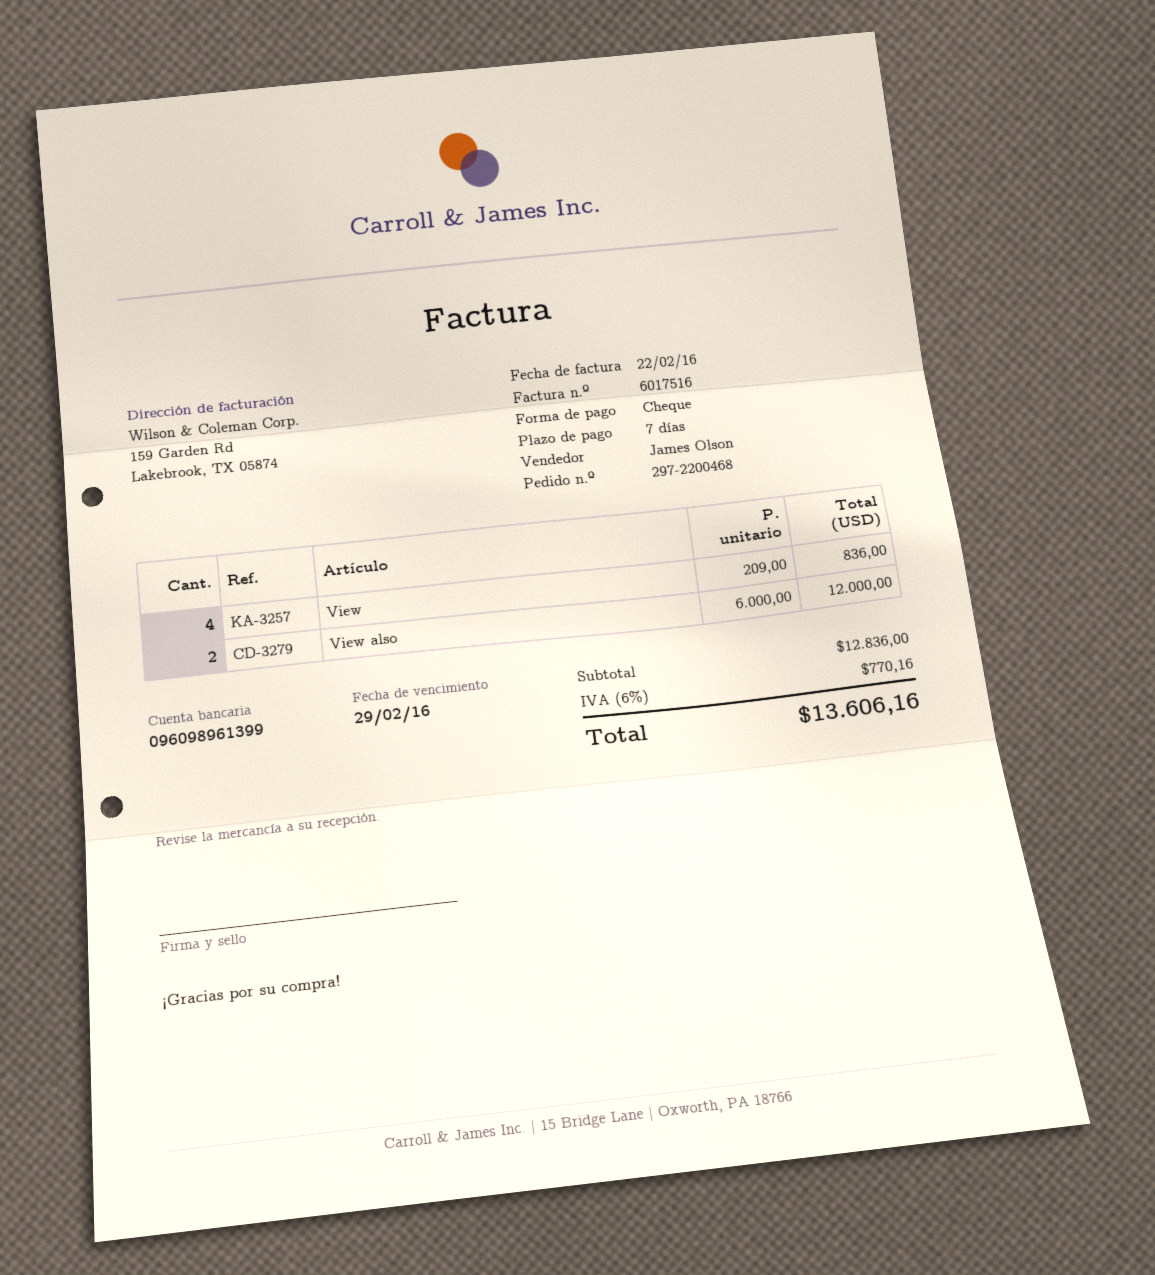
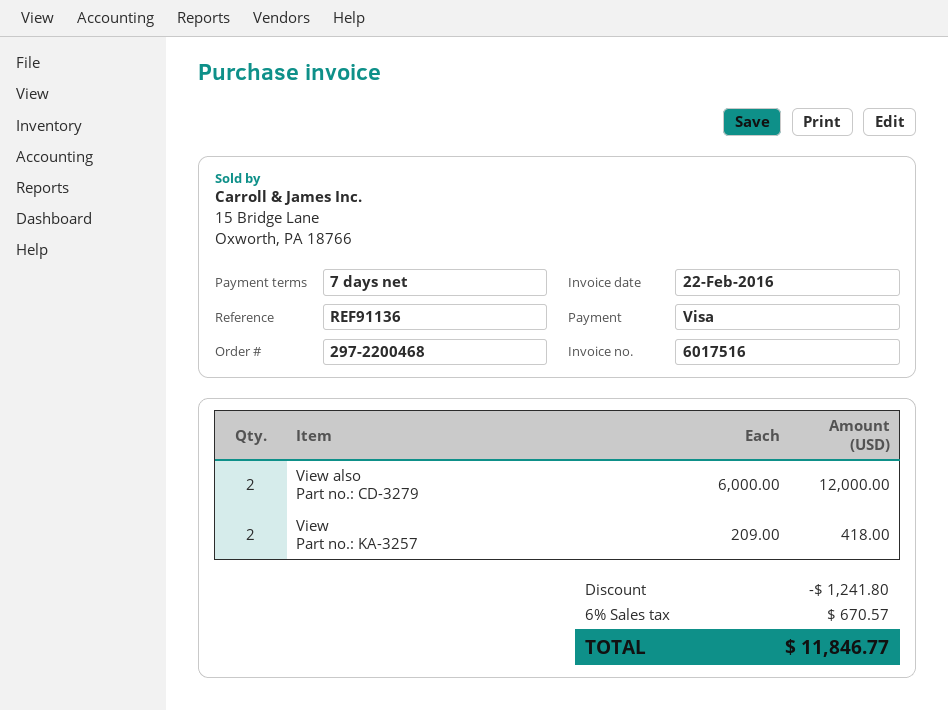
payment method: cheque -> Visa
View: 4 x 209.00 = 836.00 -> 2 x 209.00 = 418.00
discount: none -> 1241.80
tax: 6% = 770.16 -> 6% = 670.57
total: 13606.16 -> 11846.77

